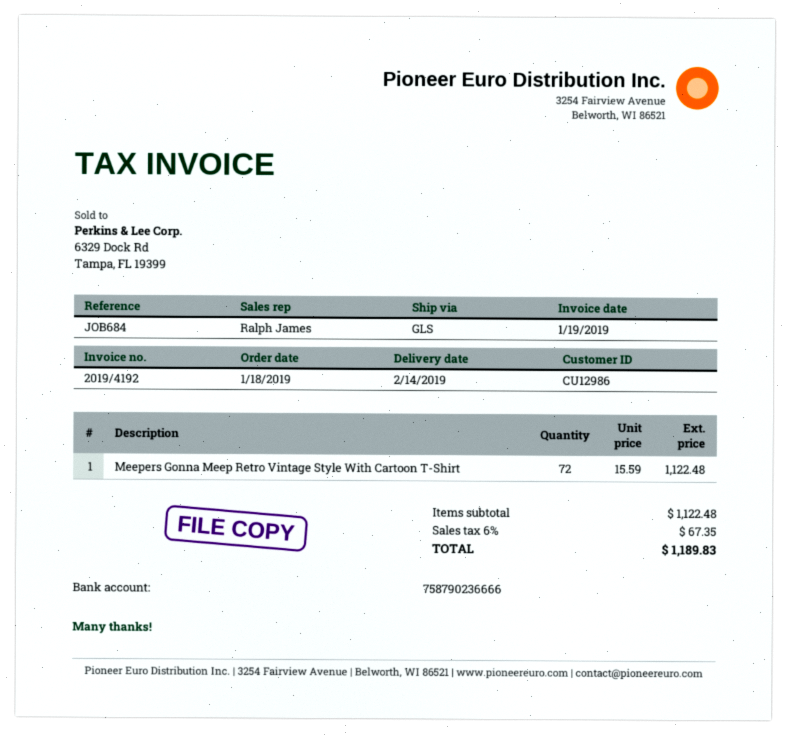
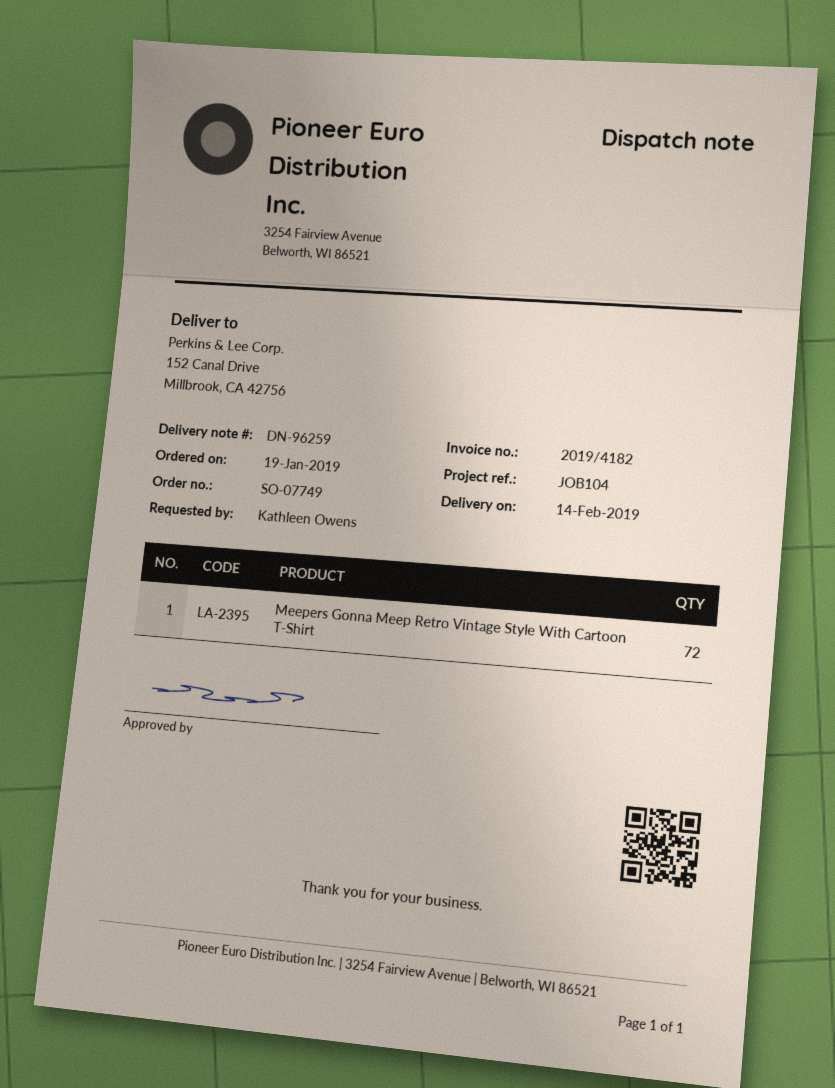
order date: 2019-01-18 -> 2019-01-19
invoice number: 2019/4192 -> 2019/4182
reference: JOB684 -> JOB104

